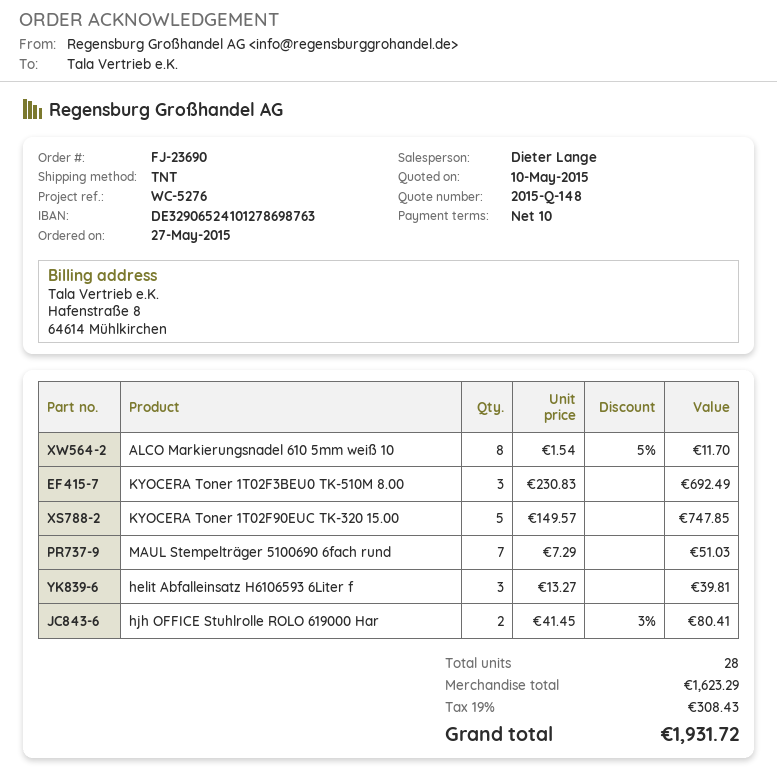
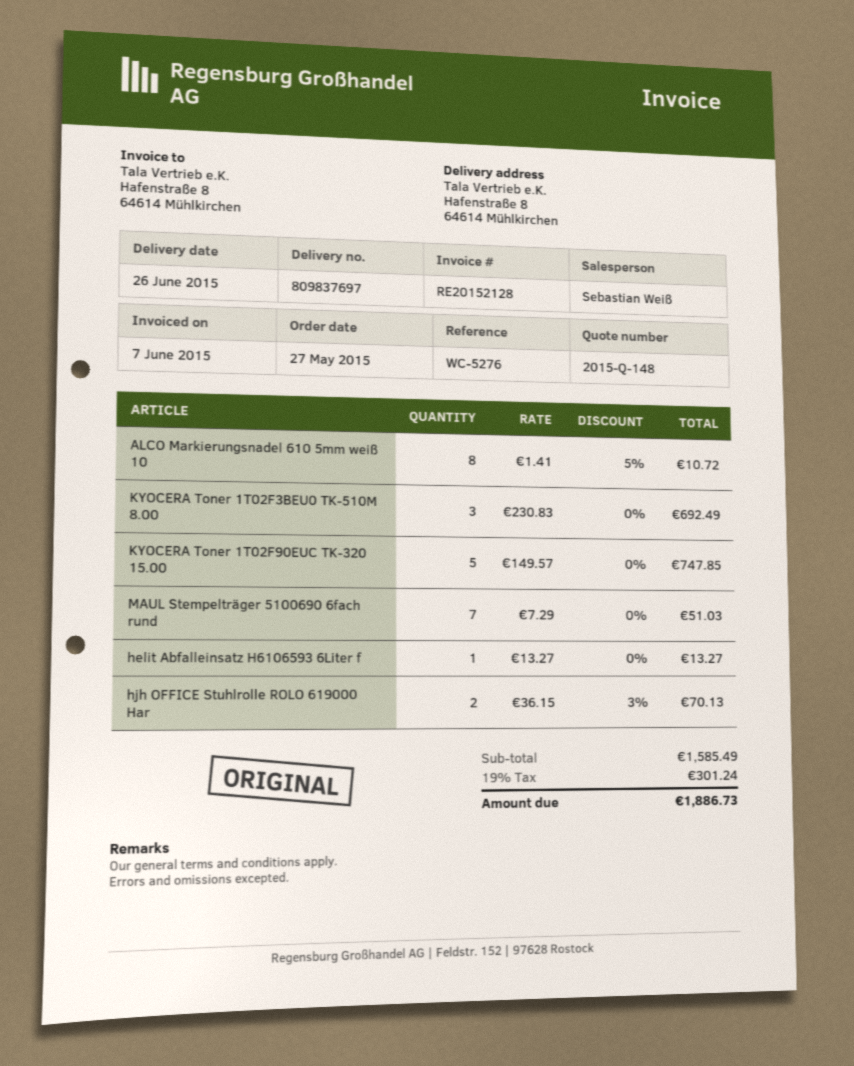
sales rep: Dieter Lange -> Sebastian Weiß
ALCO Markierungsnadel 610 5mm weiß 10: 8 x 1.54 - 5% = 11.70 -> 8 x 1.41 - 5% = 10.72
helit Abfalleinsatz H6106593 6Liter f: 3 x 13.27 = 39.81 -> 1 x 13.27 = 13.27
hjh OFFICE Stuhlrolle ROLO 619000 Har: 2 x 41.45 - 3% = 80.41 -> 2 x 36.15 - 3% = 70.13
subtotal: 1623.29 -> 1585.49
tax: 19% = 308.43 -> 19% = 301.24
total: 1931.72 -> 1886.73

